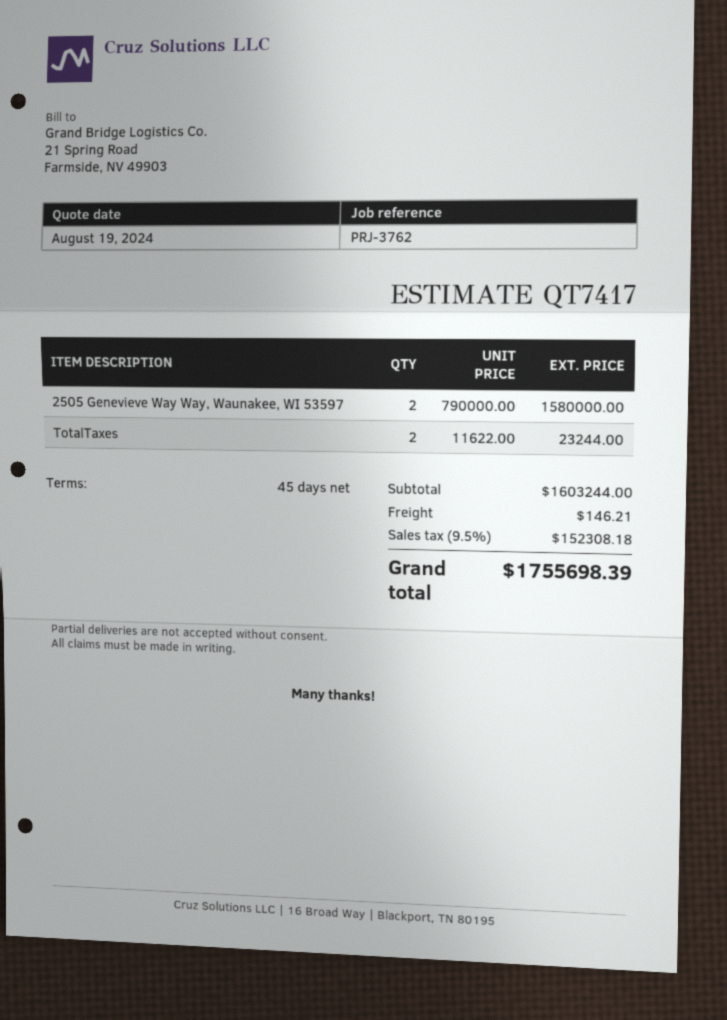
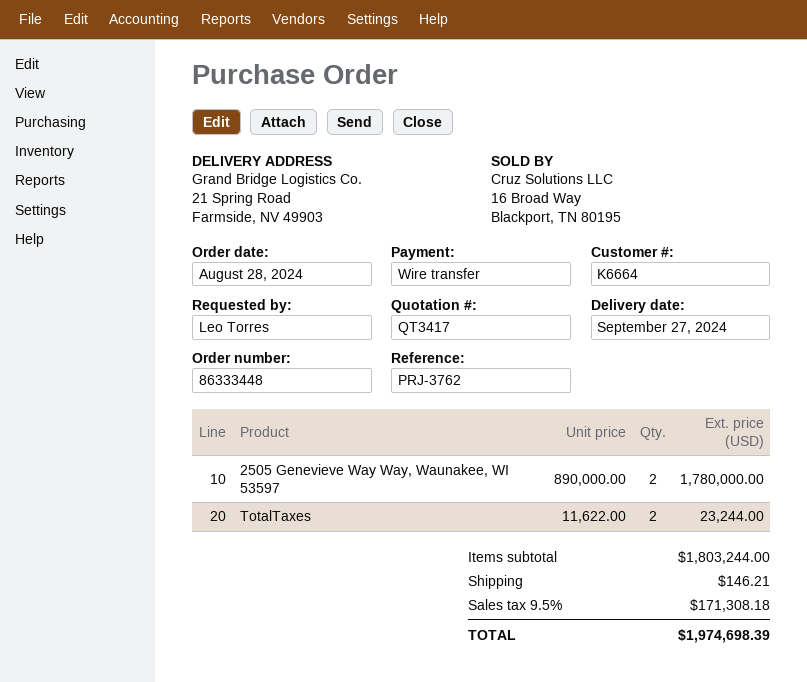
quote number: QT7417 -> QT3417
2505 Genevieve Way Way, Waunakee, WI 53597: 2 x 790000.00 = 1580000.00 -> 2 x 890000.00 = 1780000.00
subtotal: 1603244.00 -> 1803244.00
tax: 9.5% = 152308.18 -> 9.5% = 171308.18
total: 1755698.39 -> 1974698.39

